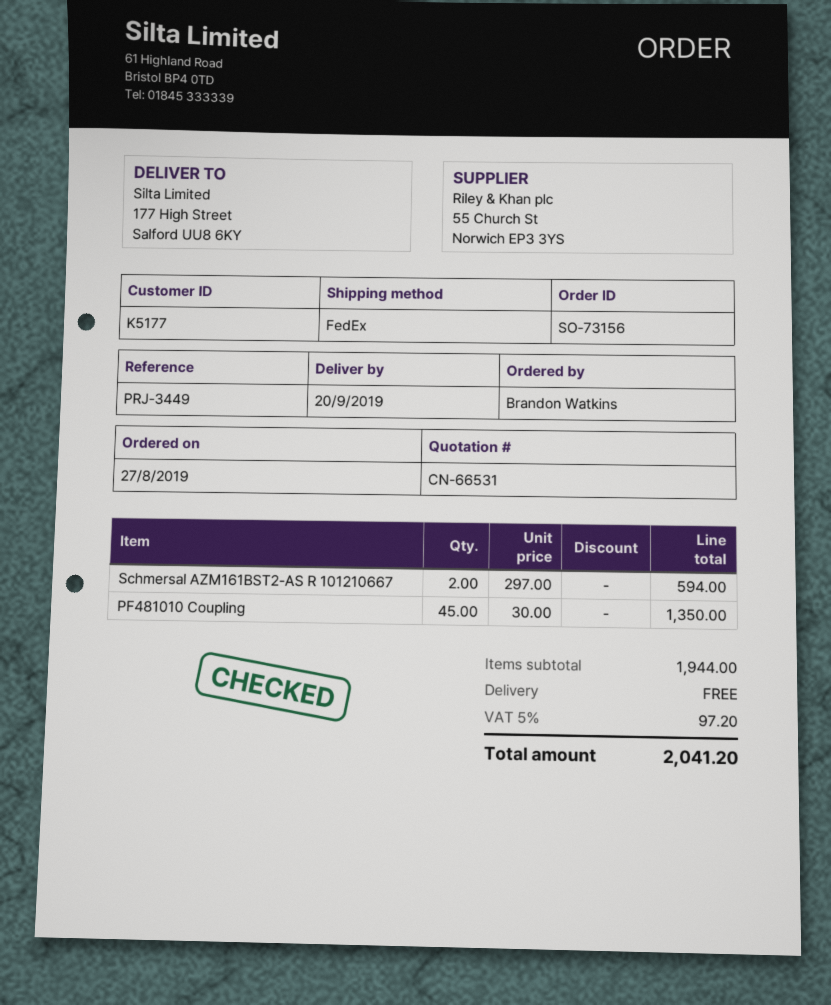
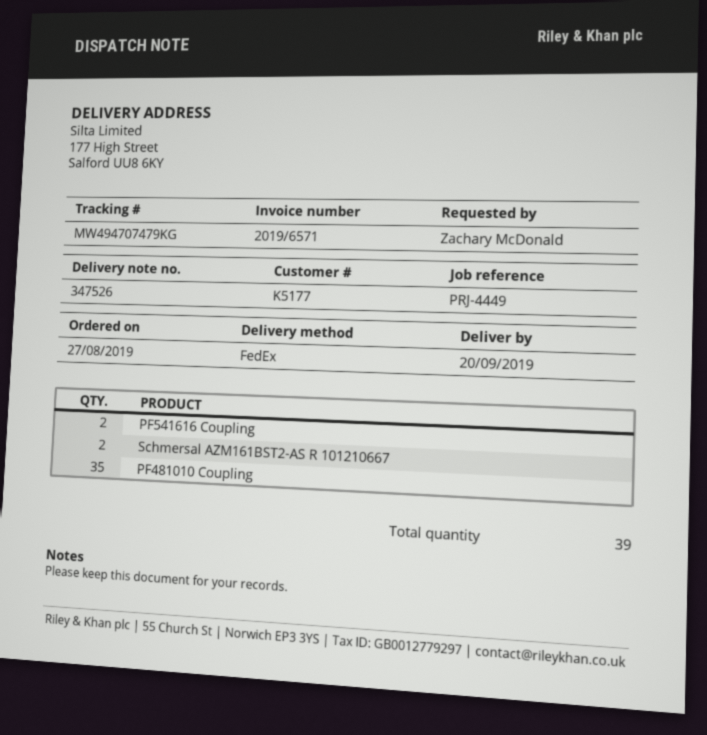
reference: PRJ-3449 -> PRJ-4449
ordered by: Brandon Watkins -> Zachary McDonald
PF481010 Coupling: 45 -> 35
PF541616 Coupling: none -> 2

